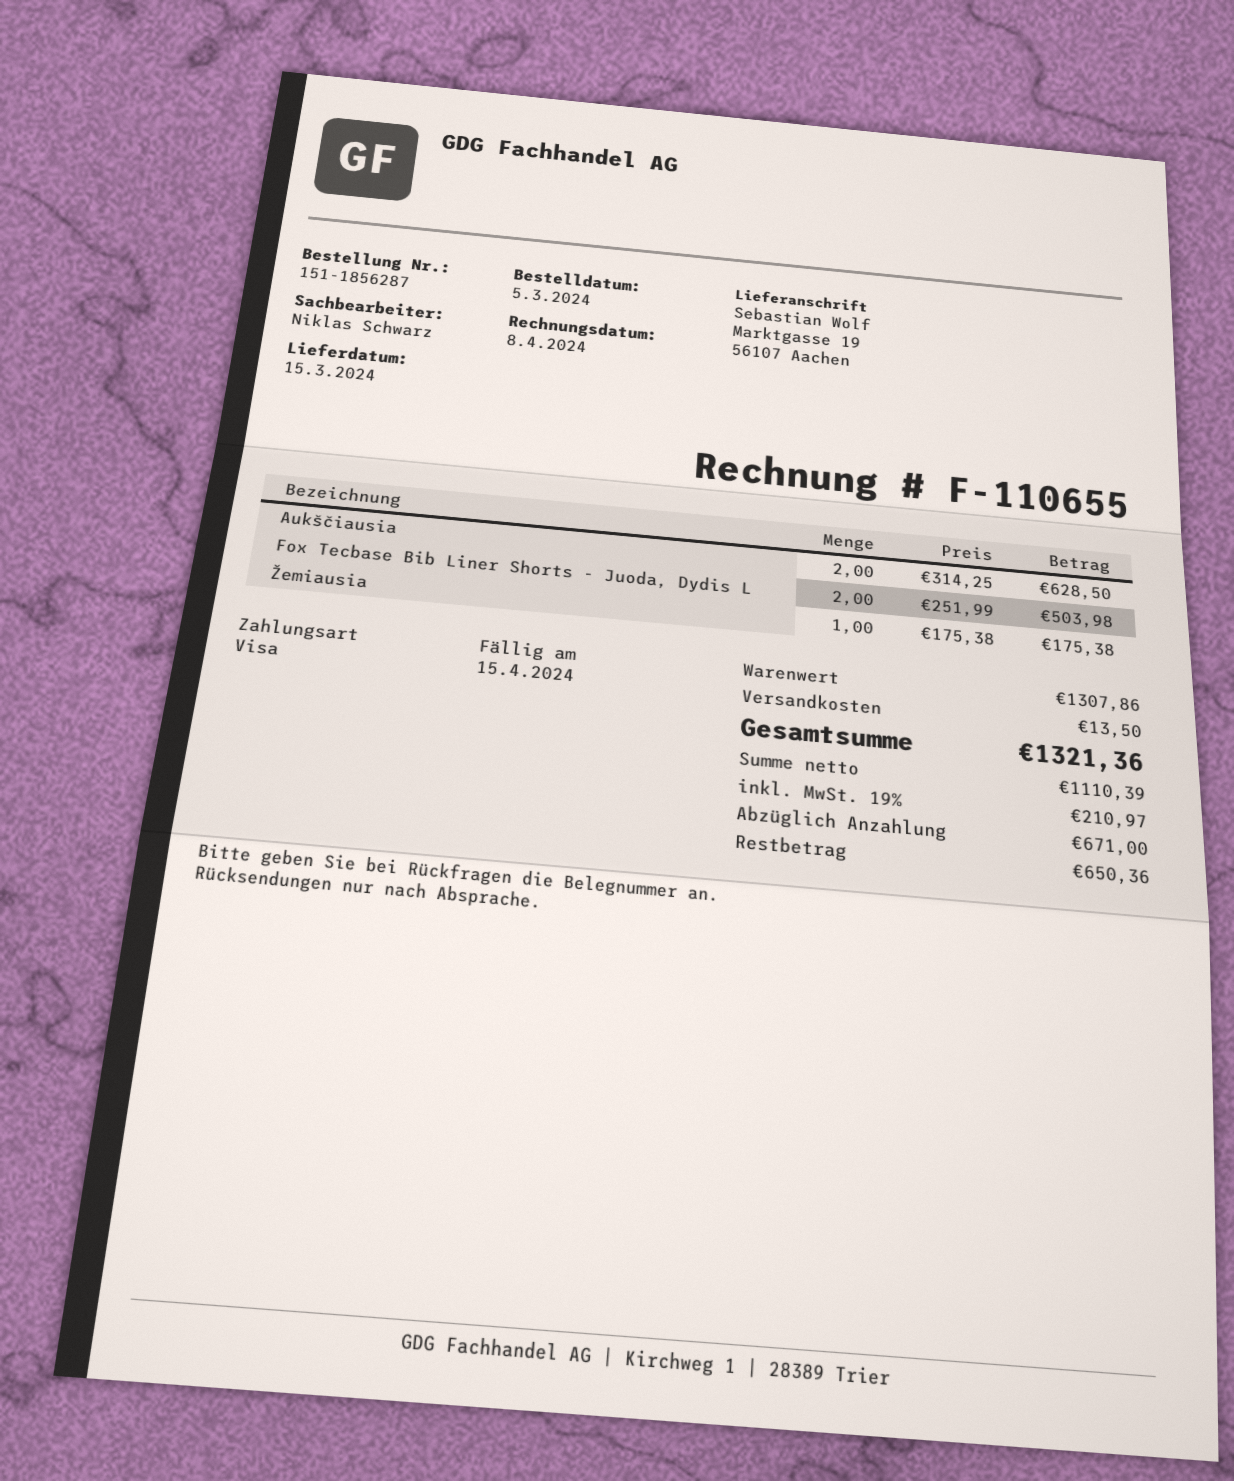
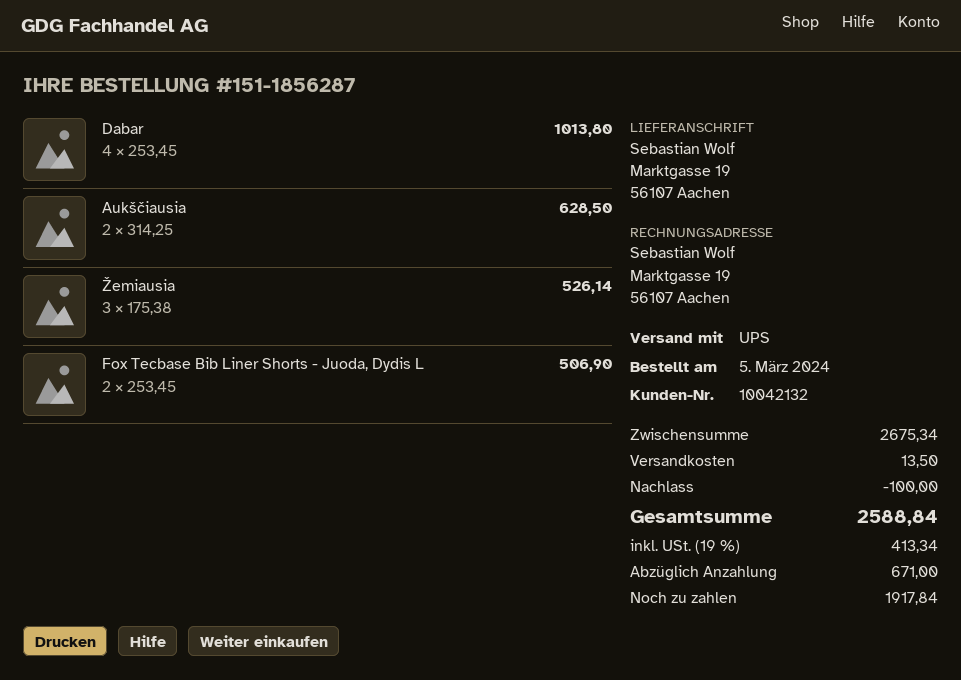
Fox Tecbase Bib Liner Shorts - Juoda, Dydis L: 2 x 251.99 = 503.98 -> 2 x 253.45 = 506.90
Žemiausia: 1 x 175.38 = 175.38 -> 3 x 175.38 = 526.14
Dabar: none -> 4 x 253.45 = 1013.80
subtotal: 1307.86 -> 2675.34
discount: none -> 100.00
tax: 19% = 210.97 -> 19% = 413.34
total: 1321.36 -> 2588.84
balance: 650.36 -> 1917.84

